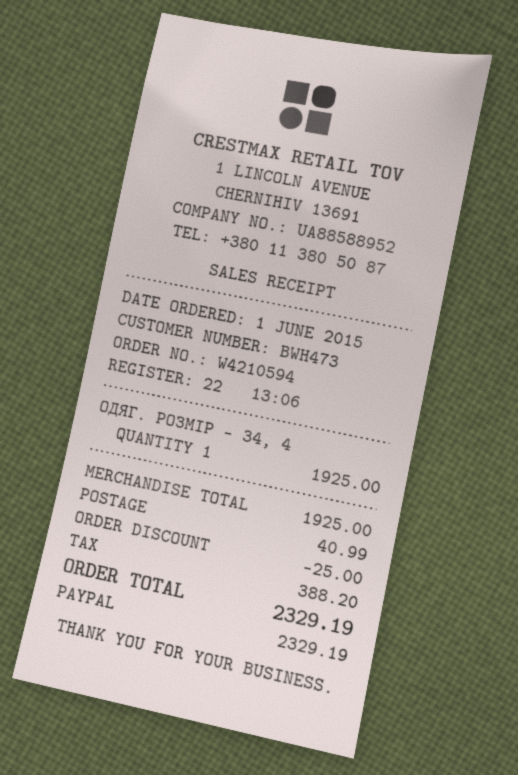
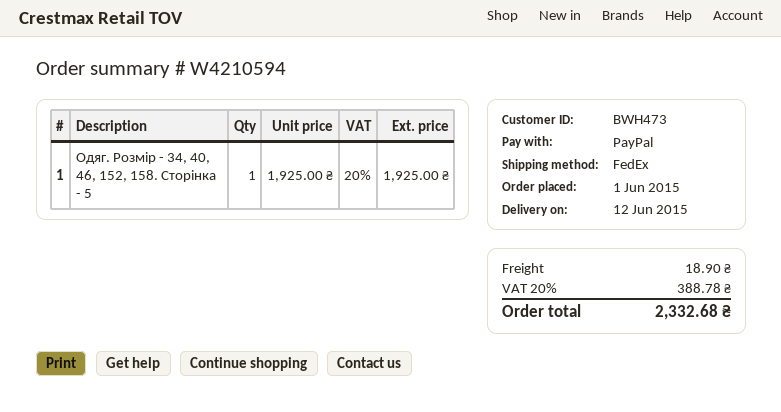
discount: 25.00 -> none
shipping: 40.99 -> 18.90
tax: 388.20 -> 388.78
total: 2329.19 -> 2332.68

